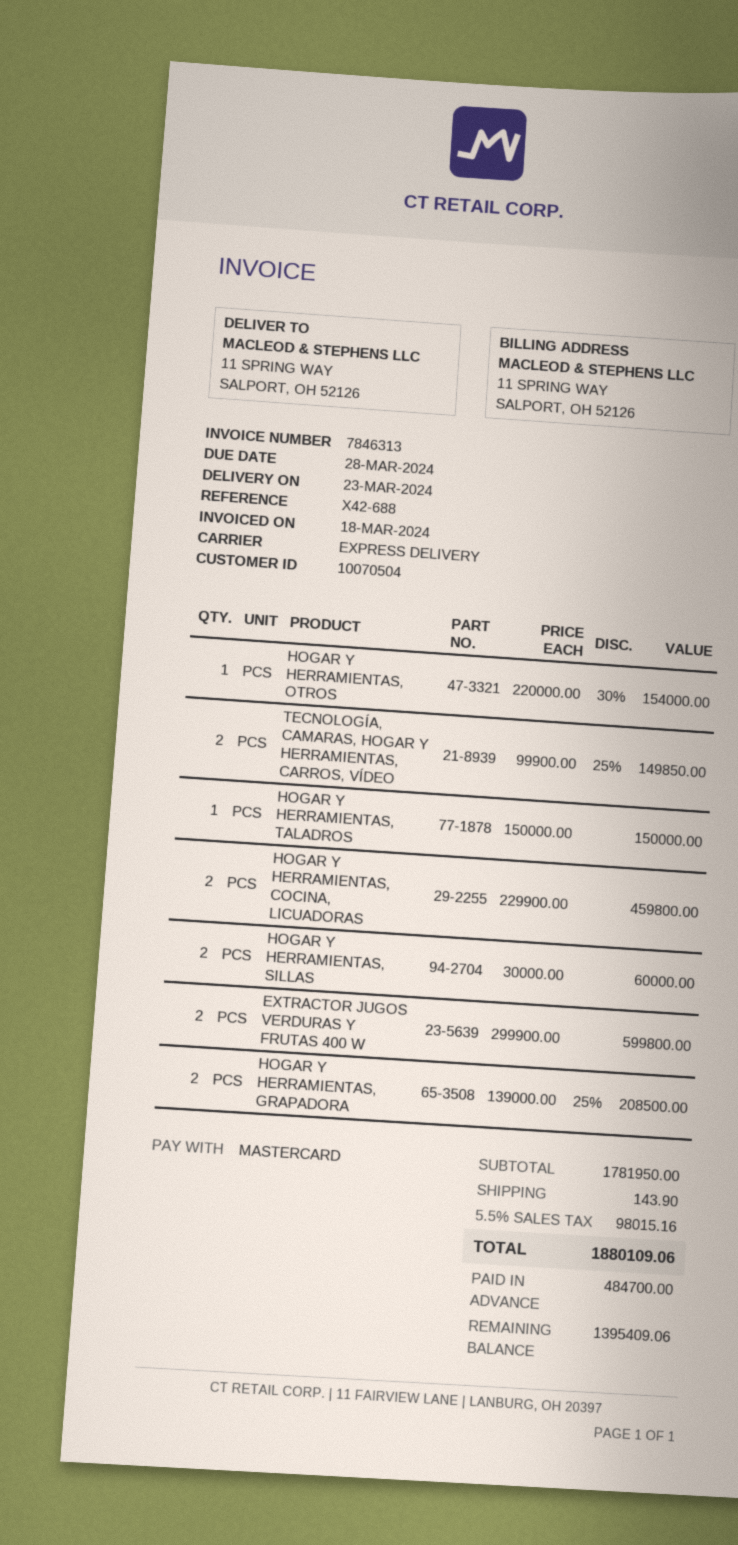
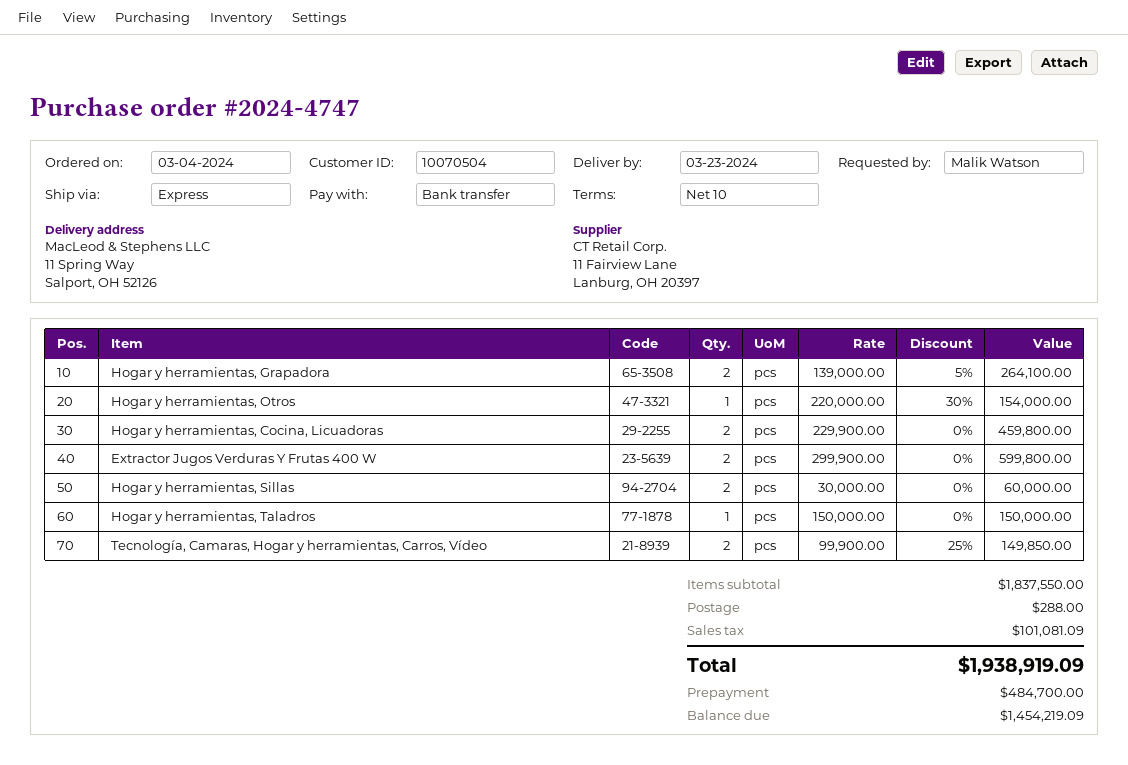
payment method: Mastercard -> bank transfer
HOGAR Y HERRAMIENTAS, GRAPADORA: 2 x 139000.00 - 25% = 208500.00 -> 2 x 139000.00 - 5% = 264100.00
subtotal: 1781950.00 -> 1837550.00
shipping: 143.90 -> 288.00
tax: 98015.16 -> 101081.09
total: 1880109.06 -> 1938919.09
balance: 1395409.06 -> 1454219.09

